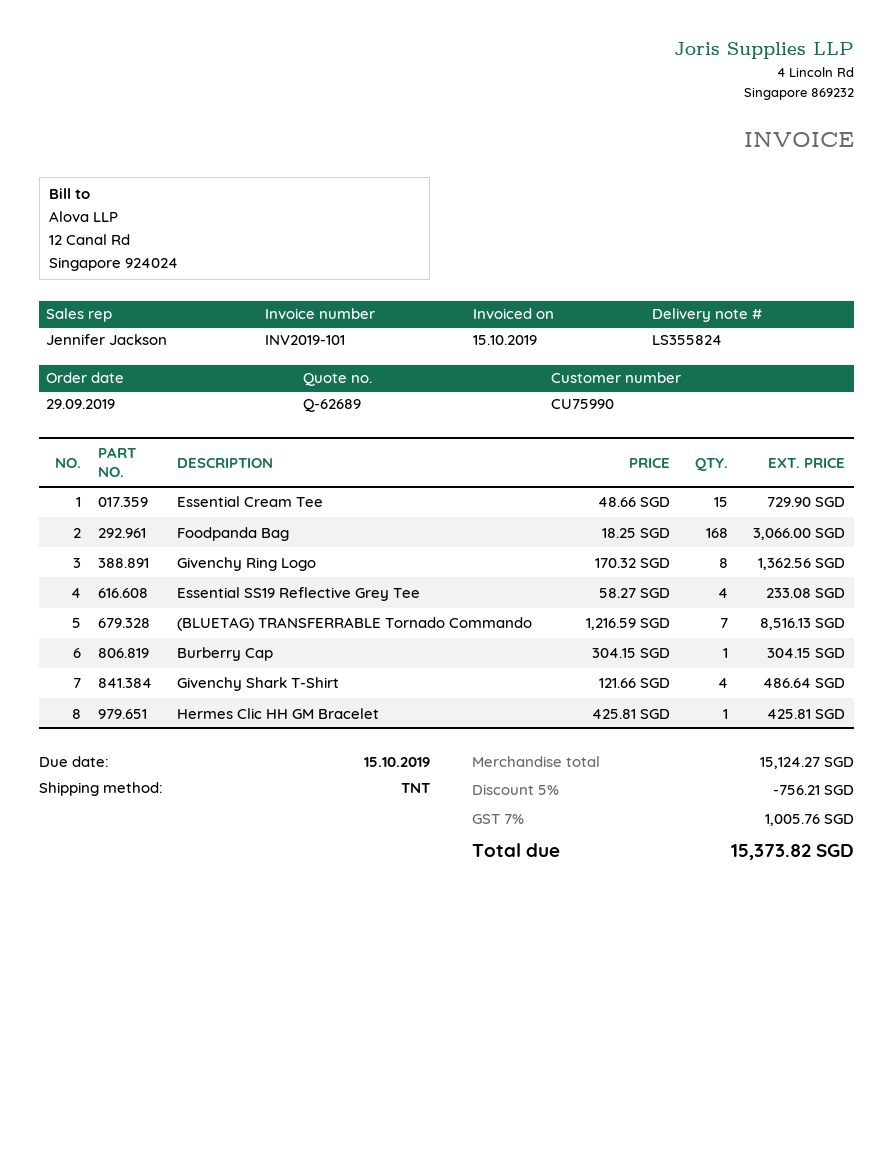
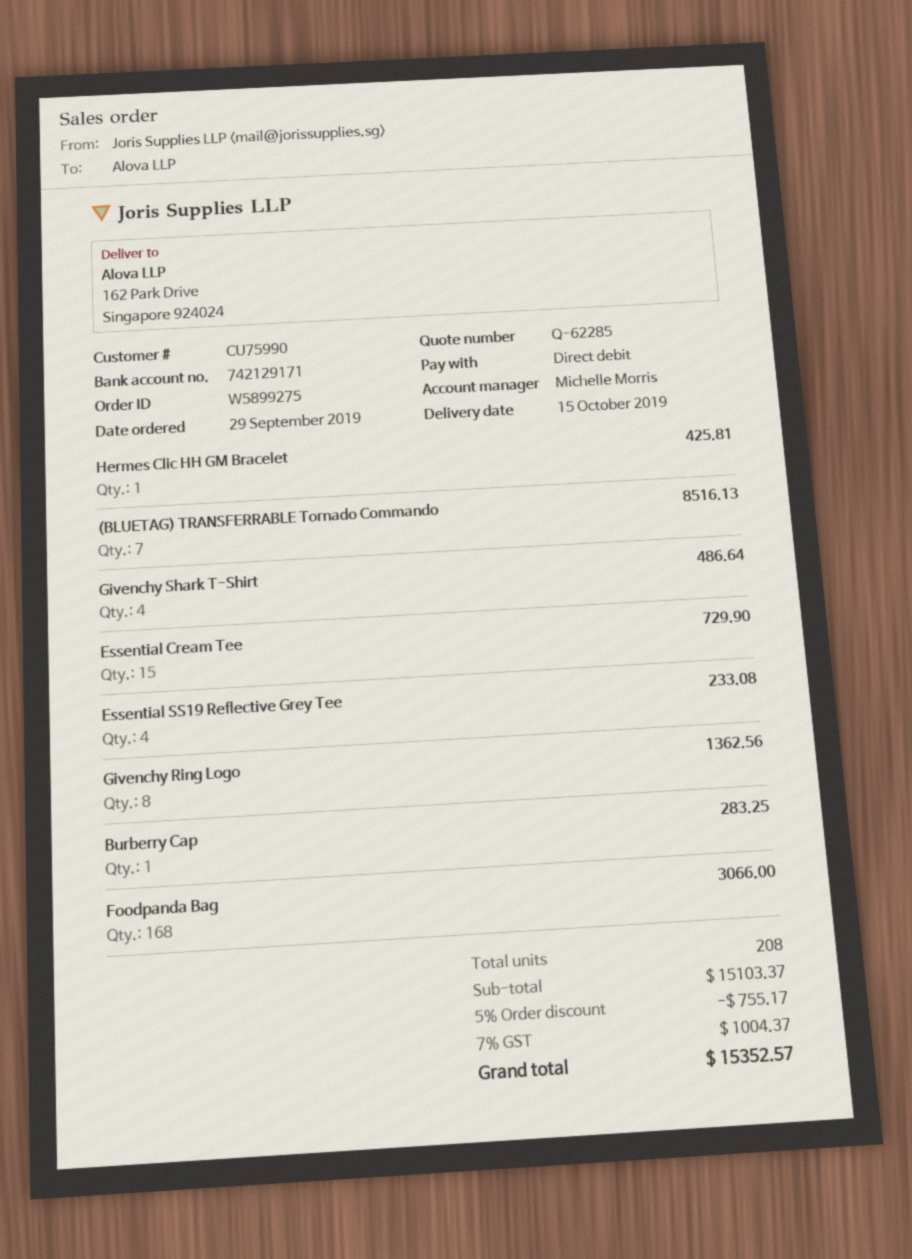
quote number: Q-62689 -> Q-62285
sales rep: Jennifer Jackson -> Michelle Morris
Burberry Cap: 1 for 304.15 -> 1 for 283.25
subtotal: 15124.27 -> 15103.37
discount: 5% = 756.21 -> 5% = 755.17
tax: 7% = 1005.76 -> 7% = 1004.37
total: 15373.82 -> 15352.57

